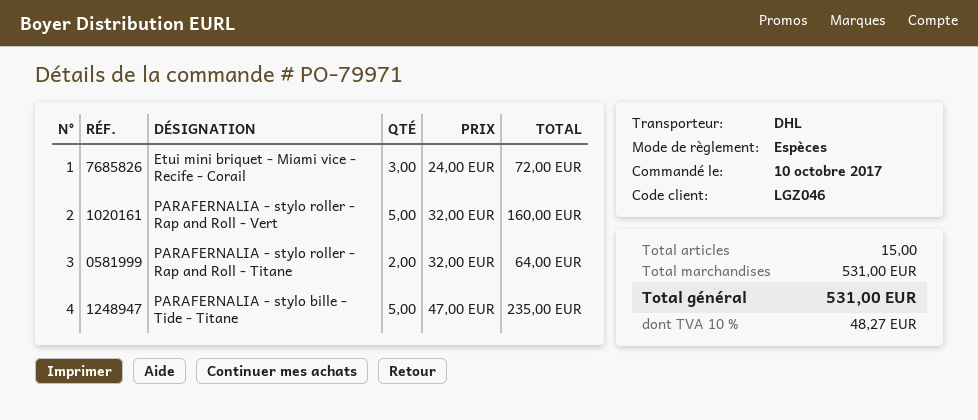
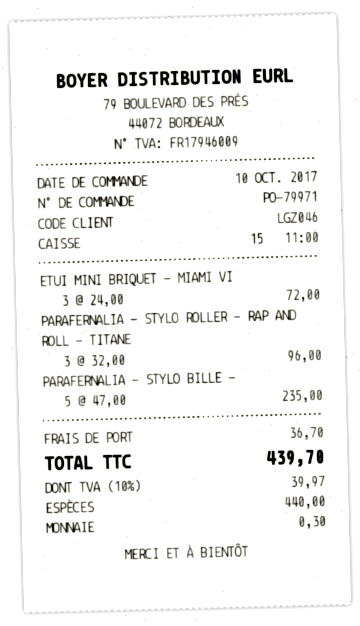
PARAFERNALIA - stylo roller - Rap and Roll - Vert: 5 x 32.00 = 160.00 -> none
PARAFERNALIA - stylo roller - Rap and Roll - Titane: 2 x 32.00 = 64.00 -> 3 x 32.00 = 96.00
shipping: none -> 36.70
tax: 10% = 48.27 -> 10% = 39.97
total: 531.00 -> 439.70

